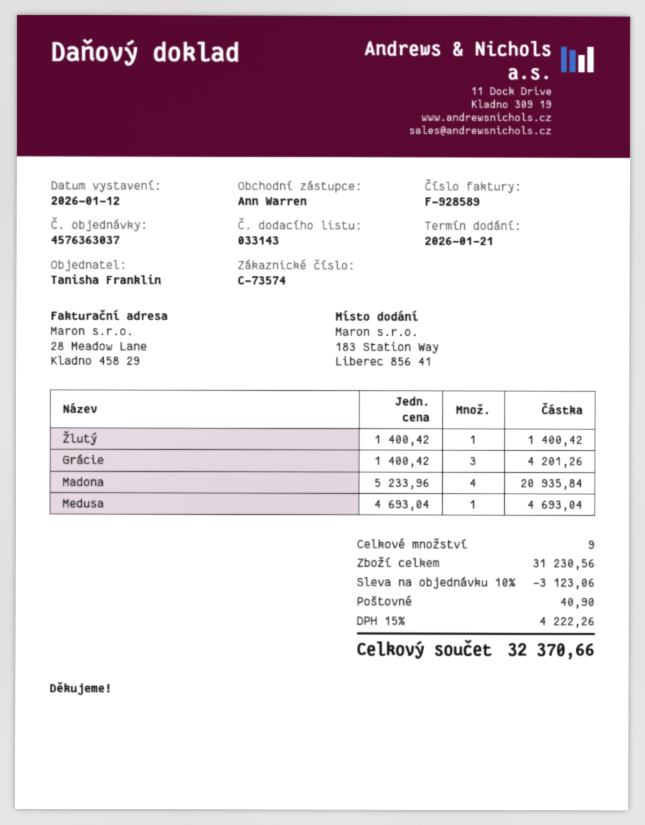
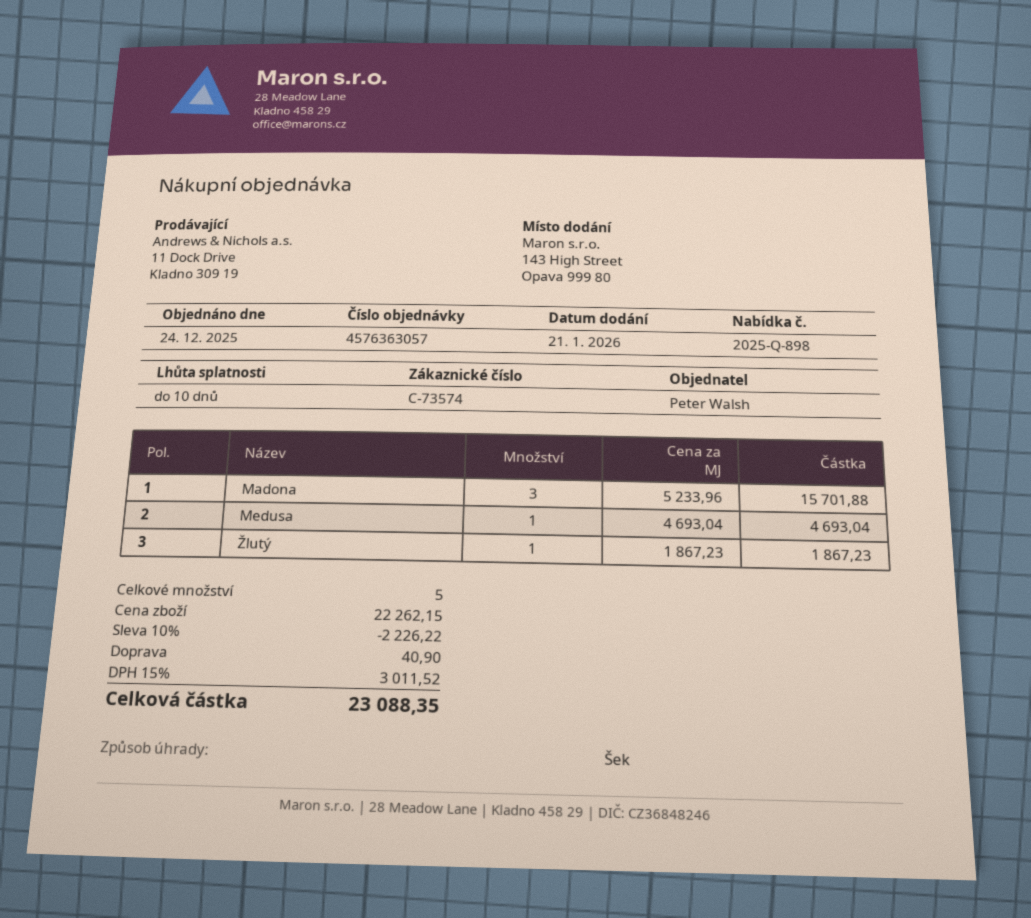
order number: 4576363037 -> 4576363057
ordered by: Tanisha Franklin -> Peter Walsh
ship to: 183 Station Way, Liberec 856 41 -> 143 High Street, Opava 999 80
Žlutý: 1 x 1400.42 = 1400.42 -> 1 x 1867.23 = 1867.23
Grácie: 3 x 1400.42 = 4201.26 -> none
Madona: 4 x 5233.96 = 20935.84 -> 3 x 5233.96 = 15701.88
total quantity: 9 -> 5
subtotal: 31230.56 -> 22262.15
discount: 10% = 3123.06 -> 10% = 2226.22
tax: 15% = 4222.26 -> 15% = 3011.52
total: 32370.66 -> 23088.35

